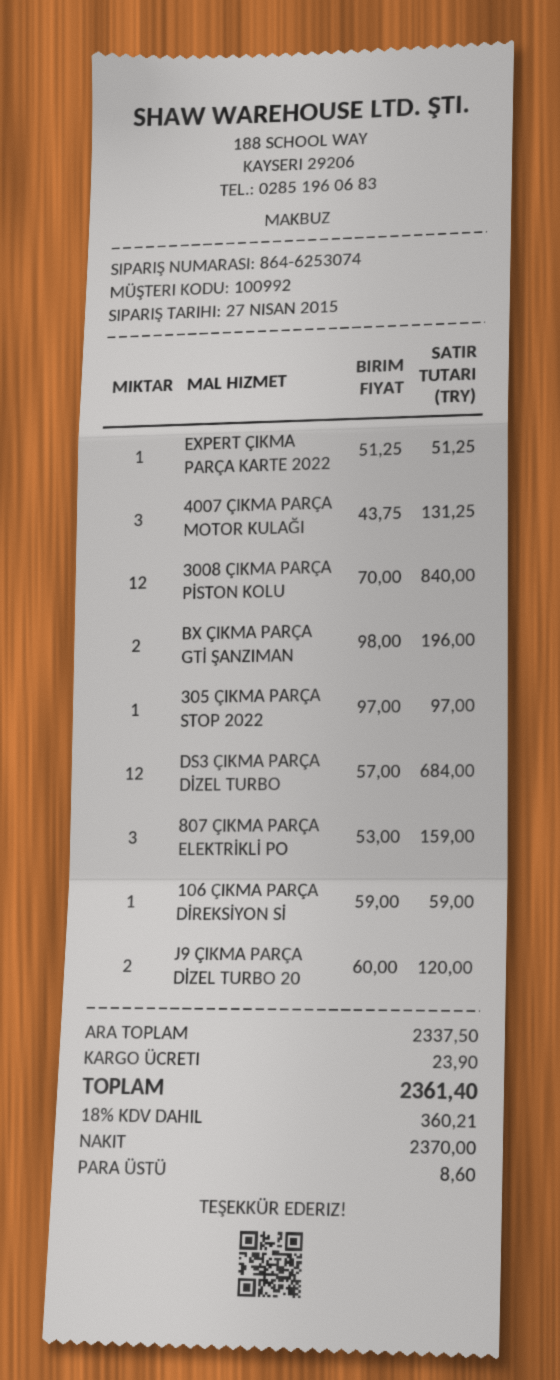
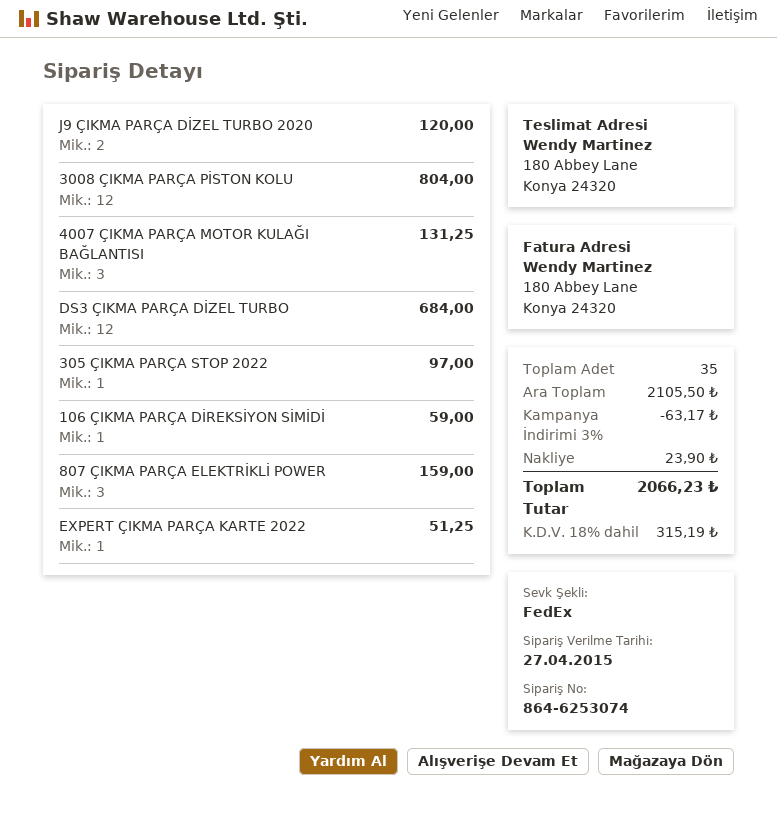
3008 ÇIKMA PARÇA PİSTON KOLU: 12 for 840.00 -> 12 for 804.00
BX ÇIKMA PARÇA GTİ ŞANZIMAN: 2 for 196.00 -> none
subtotal: 2337.50 -> 2105.50
discount: none -> 3% = 63.17
tax: 18% = 360.21 -> 18% = 315.19
total: 2361.40 -> 2066.23

